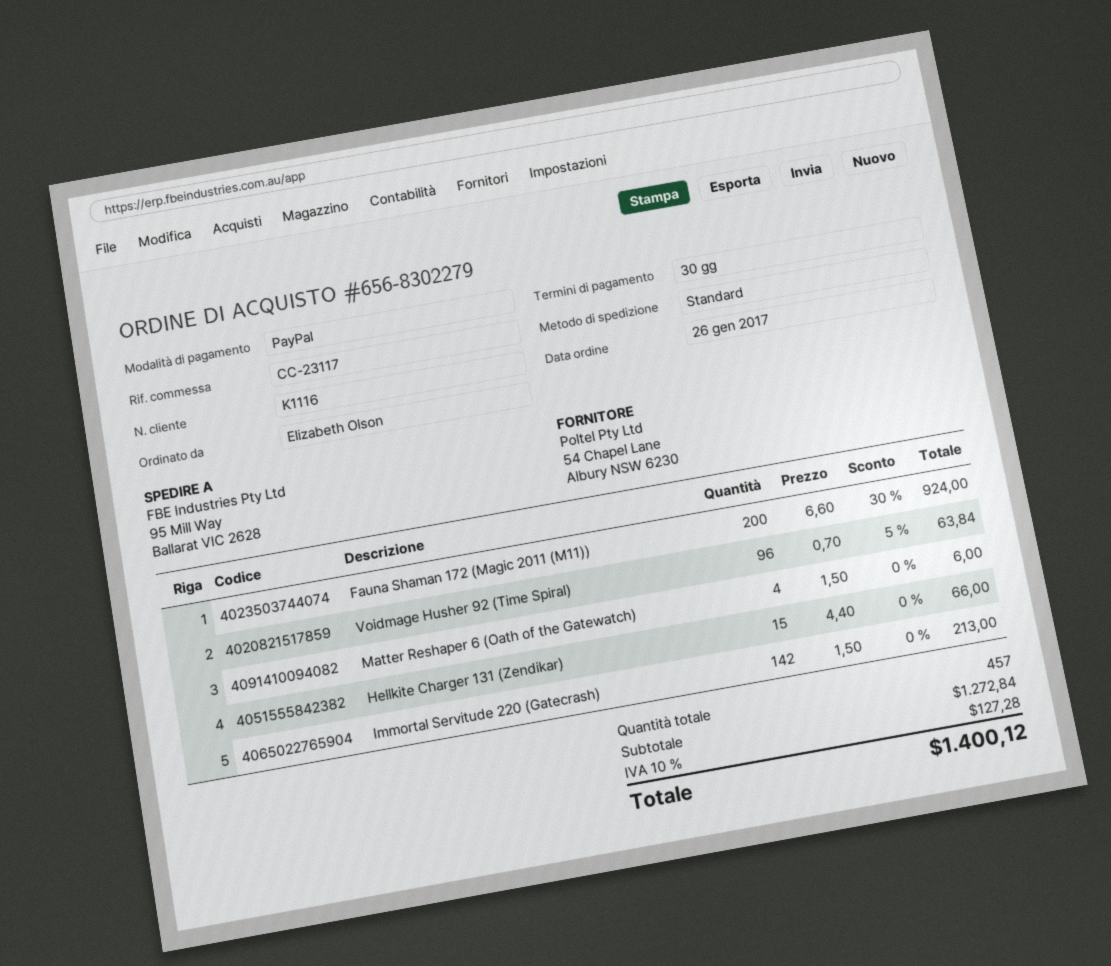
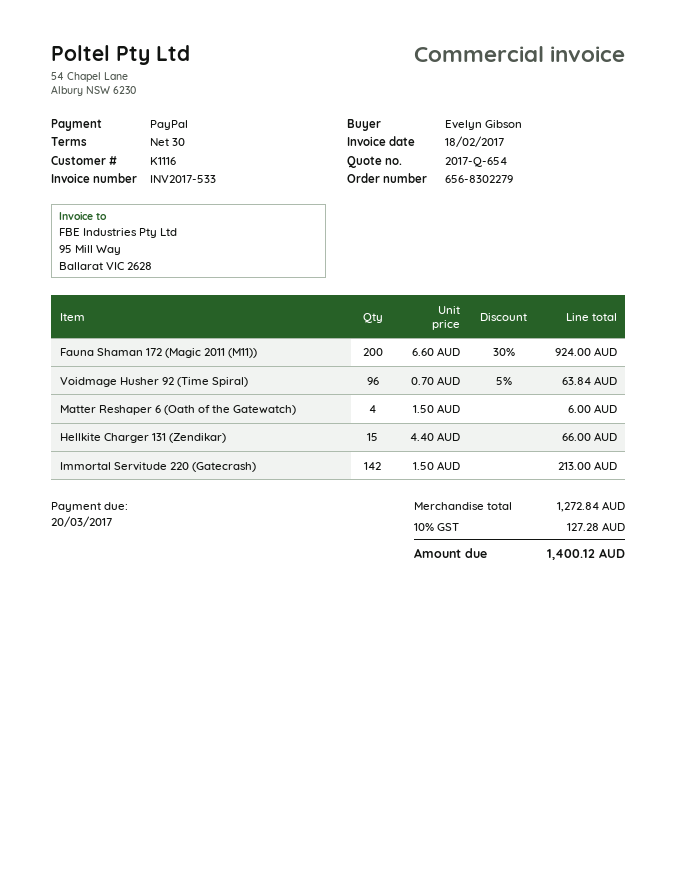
ordered by: Elizabeth Olson -> Evelyn Gibson

